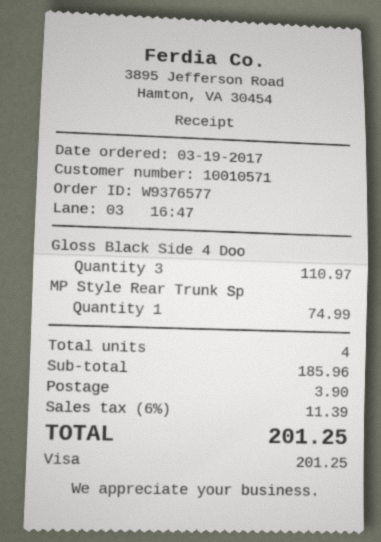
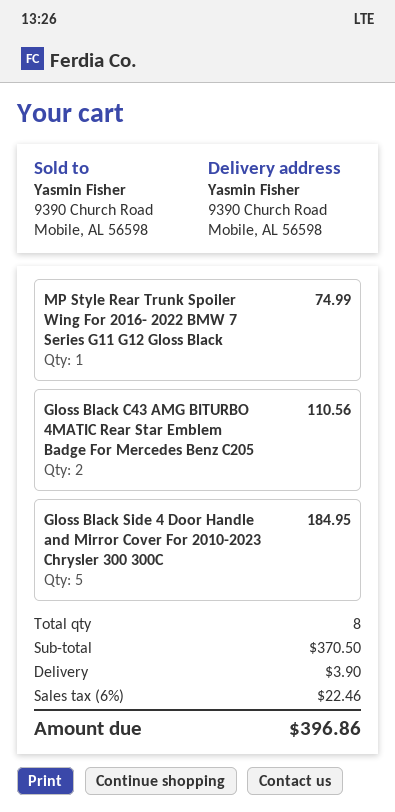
Gloss Black Side 4 Doo: 3 for 110.97 -> 5 for 184.95
Gloss Black C43 AMG BITURBO 4MATIC Rear Star Emblem Badge For Mercedes Benz C205: none -> 2 for 110.56
total quantity: 4 -> 8
subtotal: 185.96 -> 370.50
tax: 6% = 11.39 -> 6% = 22.46
total: 201.25 -> 396.86

